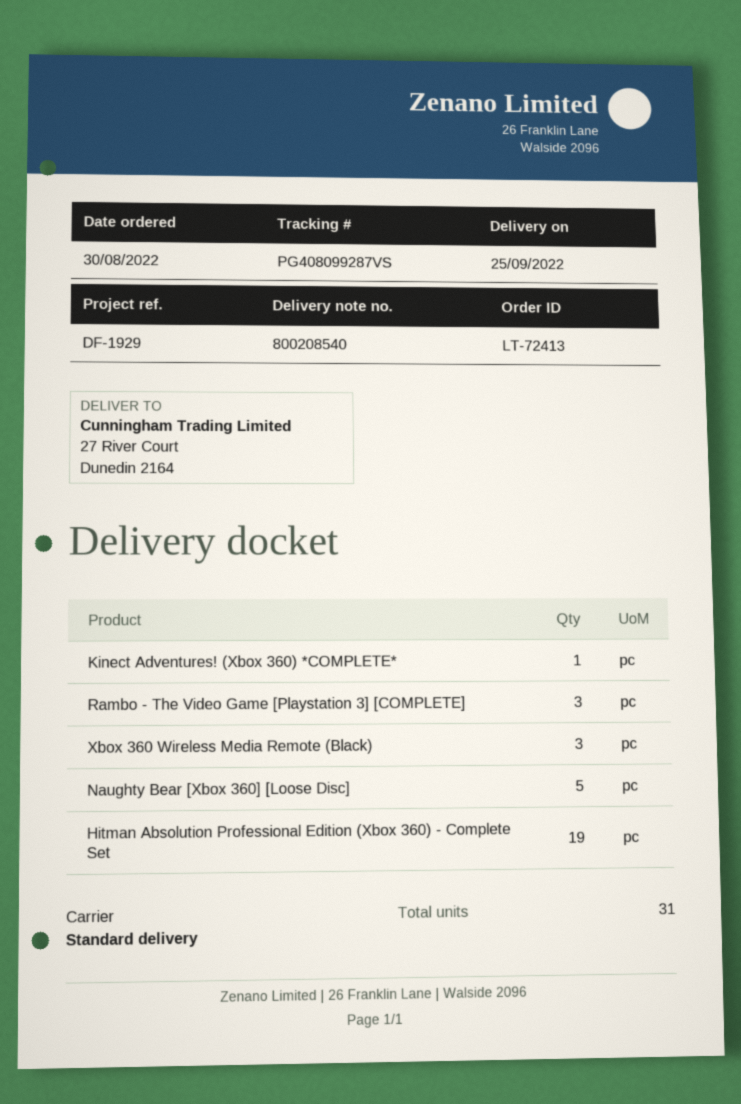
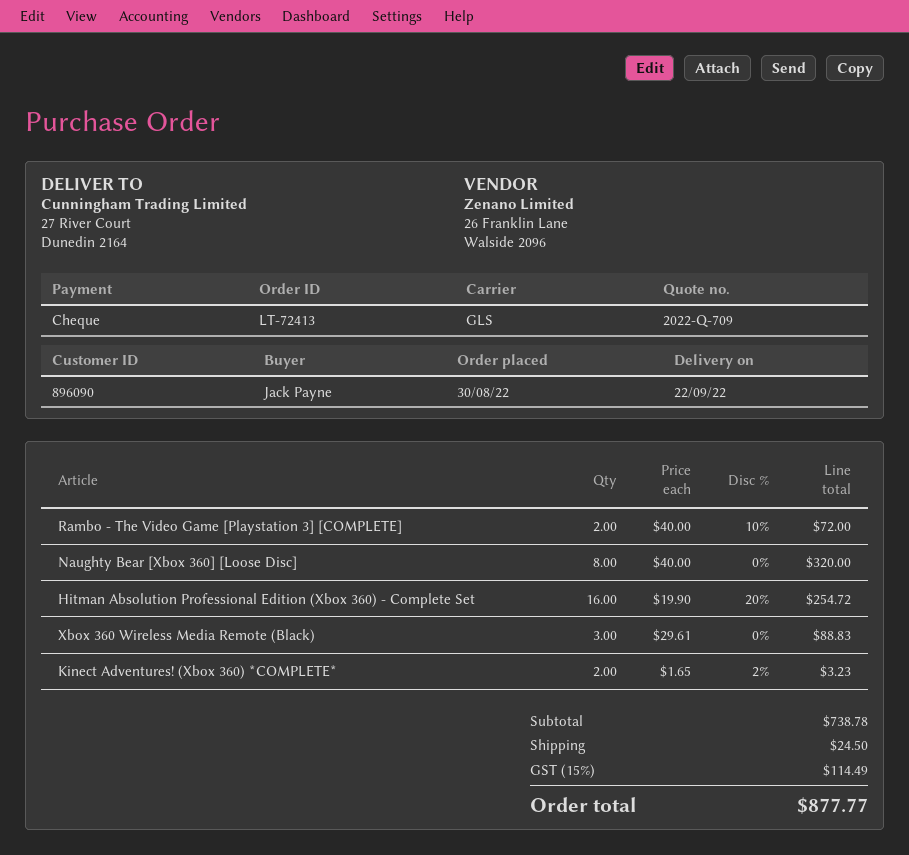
delivery date: 2022-09-25 -> 2022-09-22
shipping method: standard -> GLS
Kinect Adventures! (Xbox 360) *COMPLETE*: 1 -> 2
Rambo - The Video Game [Playstation 3] [COMPLETE]: 3 -> 2
Naughty Bear [Xbox 360] [Loose Disc]: 5 -> 8
Hitman Absolution Professional Edition (Xbox 360) - Complete Set: 19 -> 16

